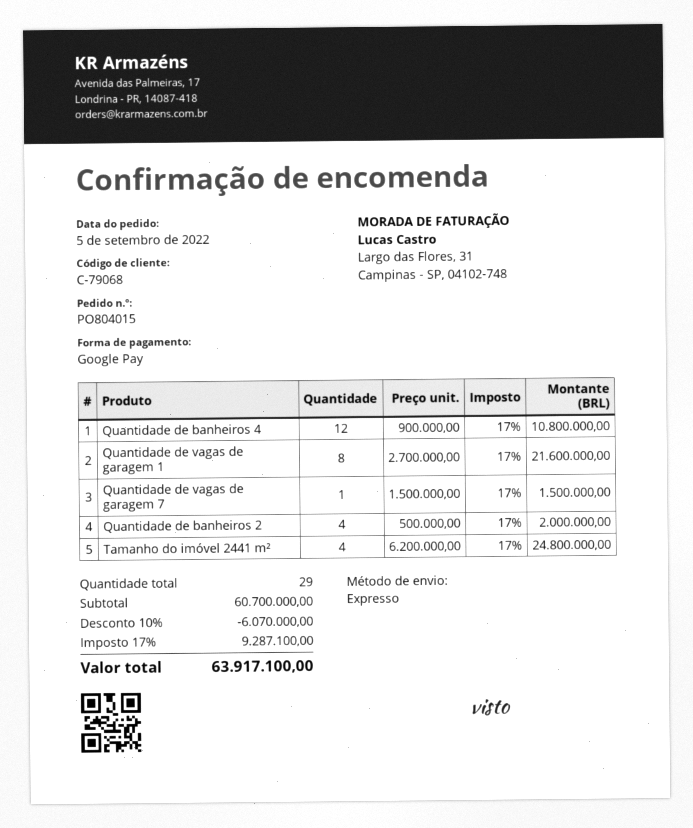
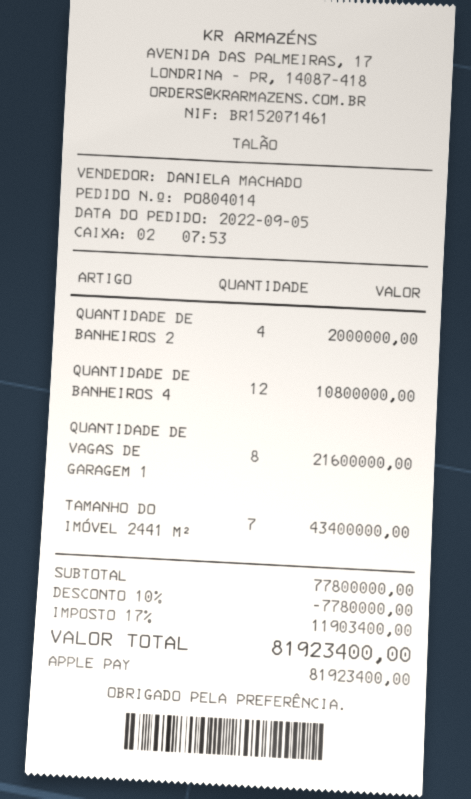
order number: PO804015 -> PO804014
payment method: Google Pay -> Apple Pay
Quantidade de vagas de garagem 7: 1 for 1500000.00 -> none
Tamanho do imóvel 2441 m²: 4 for 24800000.00 -> 7 for 43400000.00
subtotal: 60700000.00 -> 77800000.00
discount: 10% = 6070000.00 -> 10% = 7780000.00
tax: 17% = 9287100.00 -> 17% = 11903400.00
total: 63917100.00 -> 81923400.00

